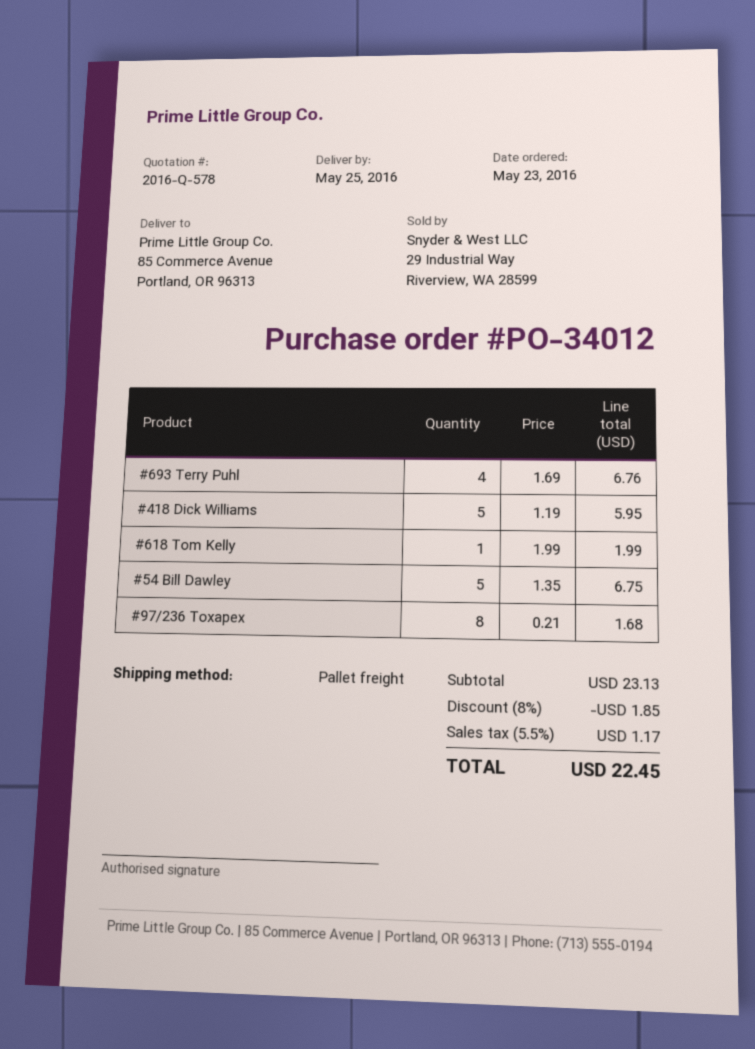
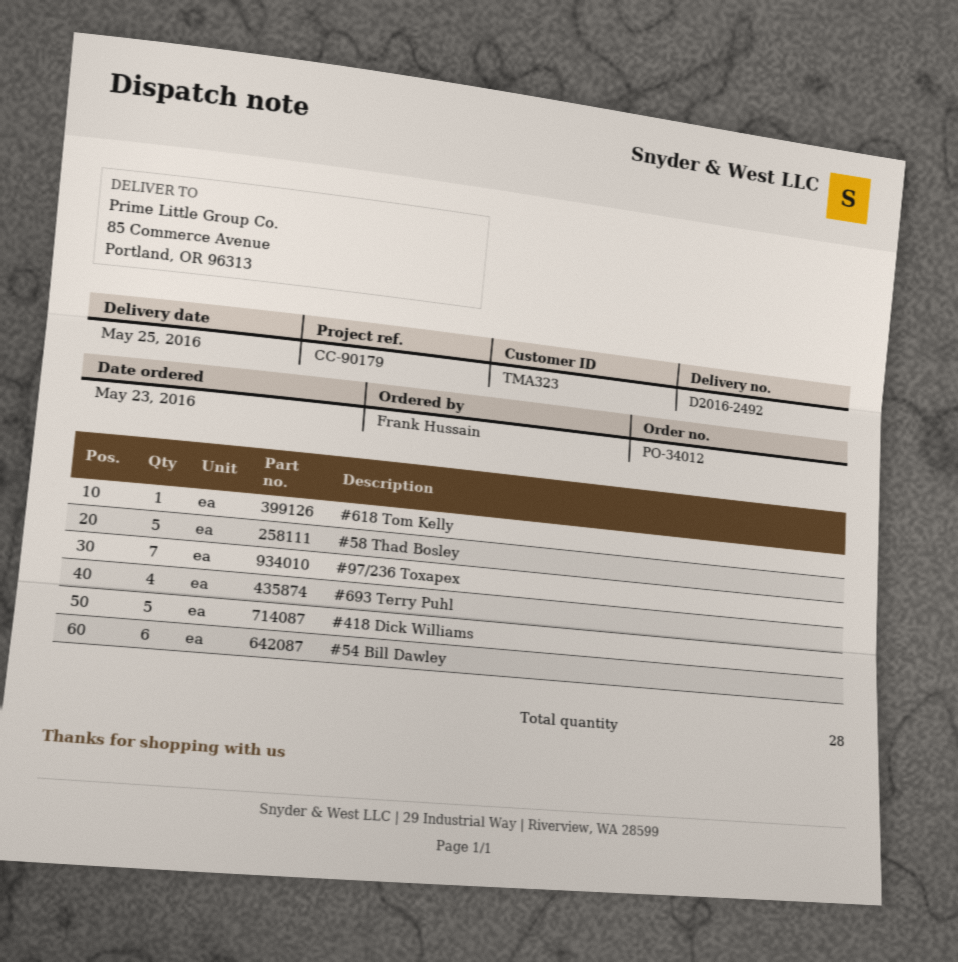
#54 Bill Dawley: 5 -> 6
#97/236 Toxapex: 8 -> 7
#58 Thad Bosley: none -> 5

